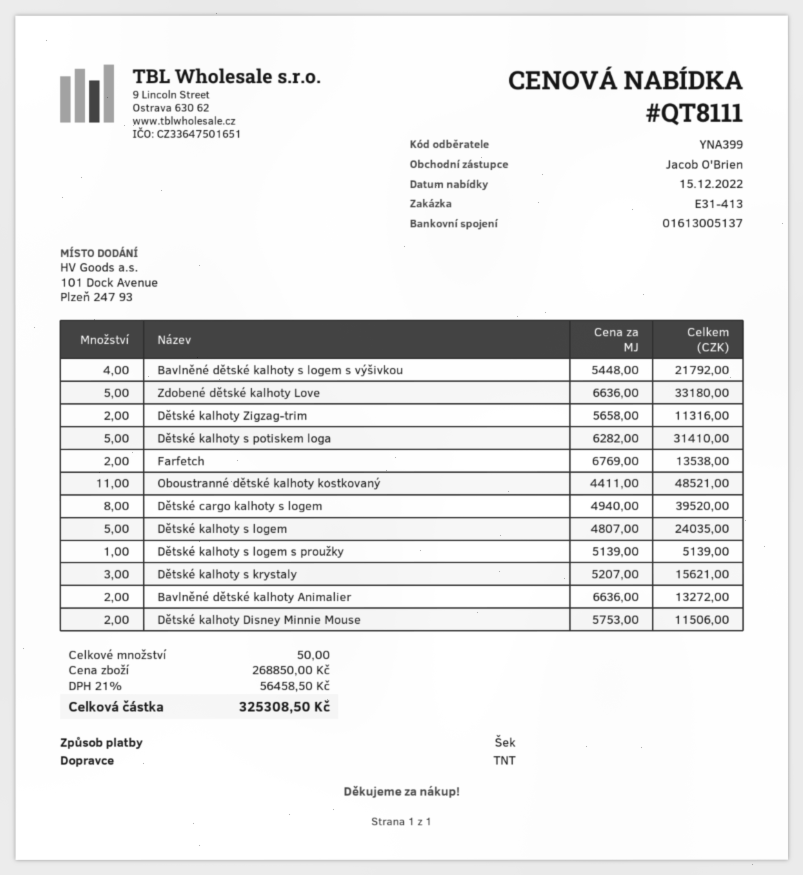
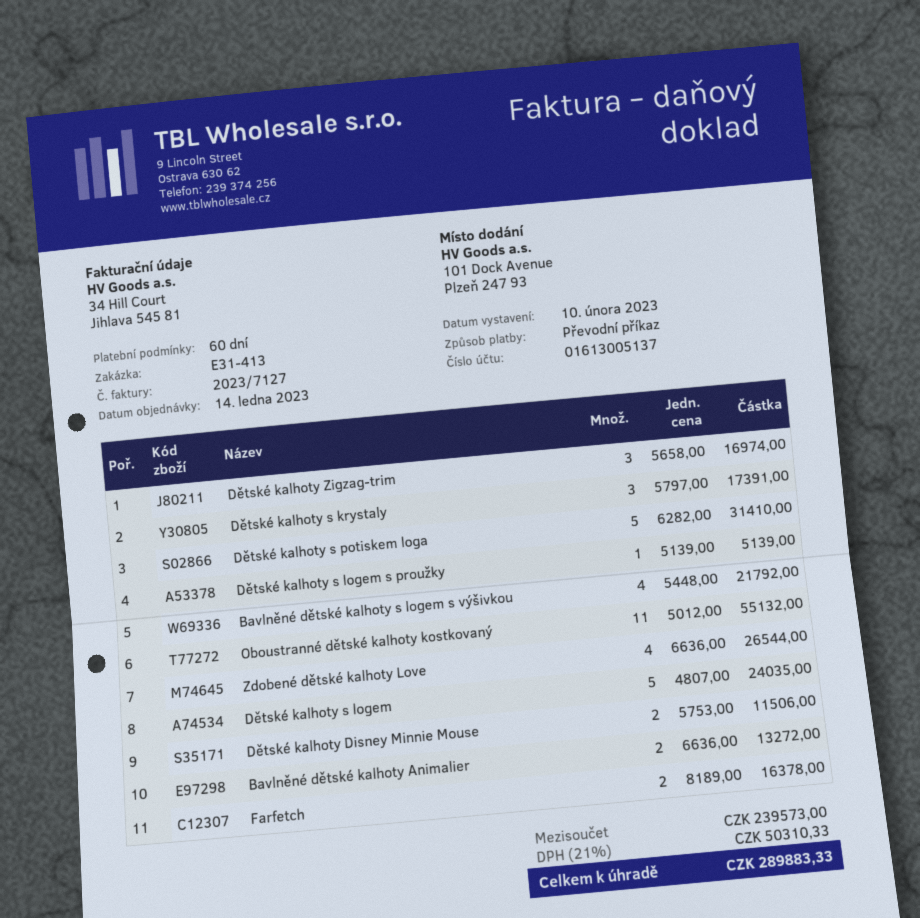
payment method: cheque -> bank transfer
Zdobené dětské kalhoty Love: 5 x 6636.00 = 33180.00 -> 4 x 6636.00 = 26544.00
Dětské kalhoty Zigzag-trim: 2 x 5658.00 = 11316.00 -> 3 x 5658.00 = 16974.00
Farfetch: 2 x 6769.00 = 13538.00 -> 2 x 8189.00 = 16378.00
Oboustranné dětské kalhoty kostkovaný: 11 x 4411.00 = 48521.00 -> 11 x 5012.00 = 55132.00
Dětské cargo kalhoty s logem: 8 x 4940.00 = 39520.00 -> none
Dětské kalhoty s krystaly: 3 x 5207.00 = 15621.00 -> 3 x 5797.00 = 17391.00
subtotal: 268850.00 -> 239573.00
tax: 21% = 56458.50 -> 21% = 50310.33
total: 325308.50 -> 289883.33

